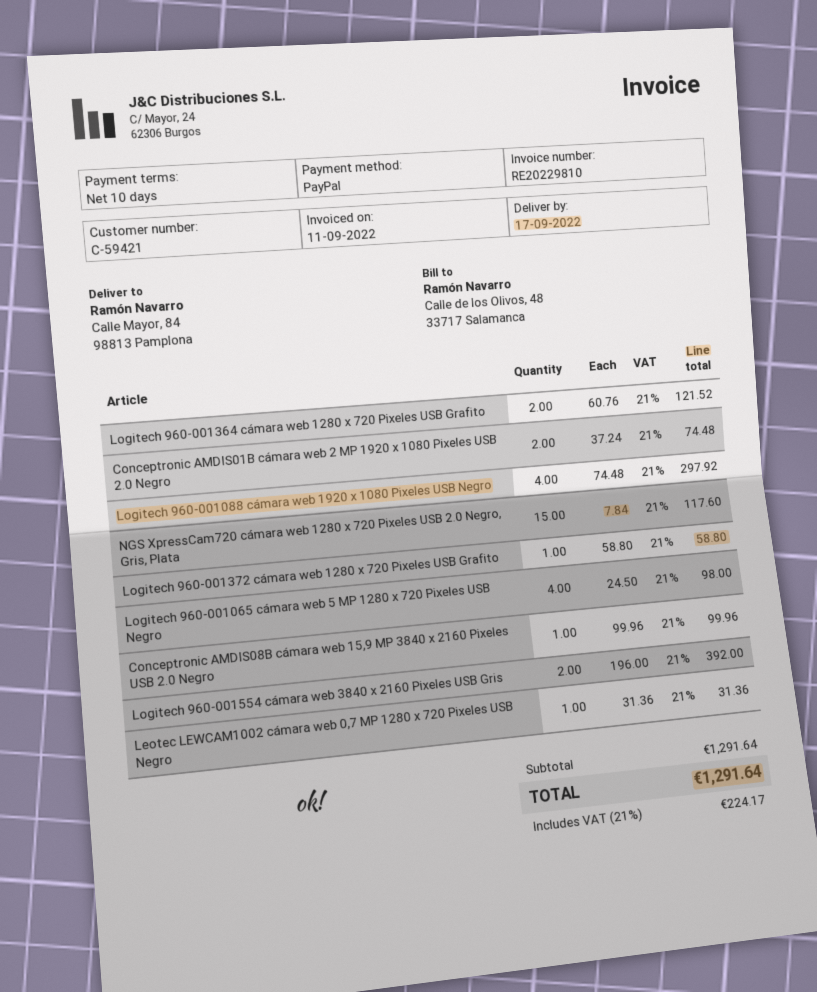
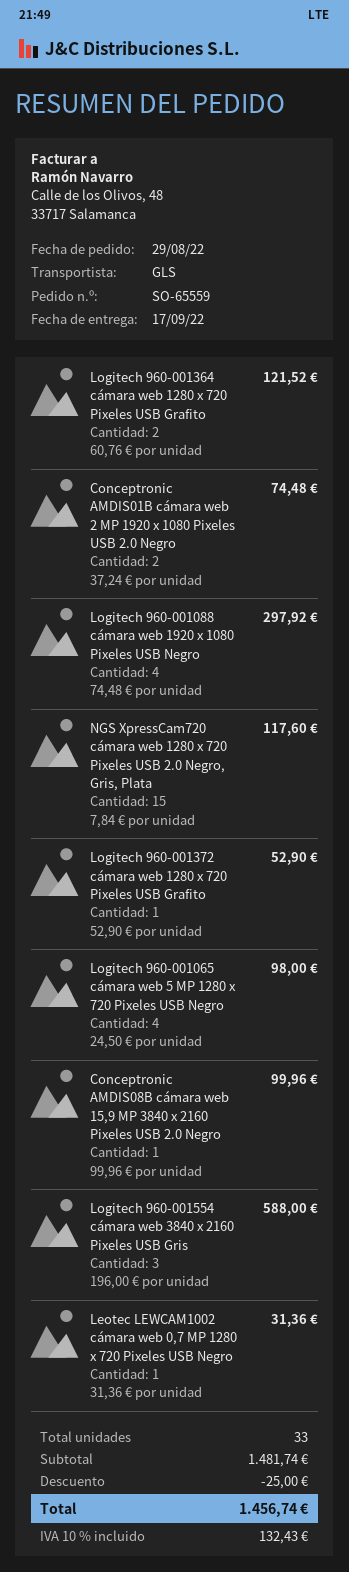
Logitech 960-001372 cámara web 1280 x 720 Pixeles USB Grafito: 1 x 58.80 = 58.80 -> 1 x 52.90 = 52.90
Logitech 960-001554 cámara web 3840 x 2160 Pixeles USB Gris: 2 x 196.00 = 392.00 -> 3 x 196.00 = 588.00
subtotal: 1291.64 -> 1481.74
discount: none -> 25.00
tax: 21% = 224.17 -> 10% = 132.43
total: 1291.64 -> 1456.74

